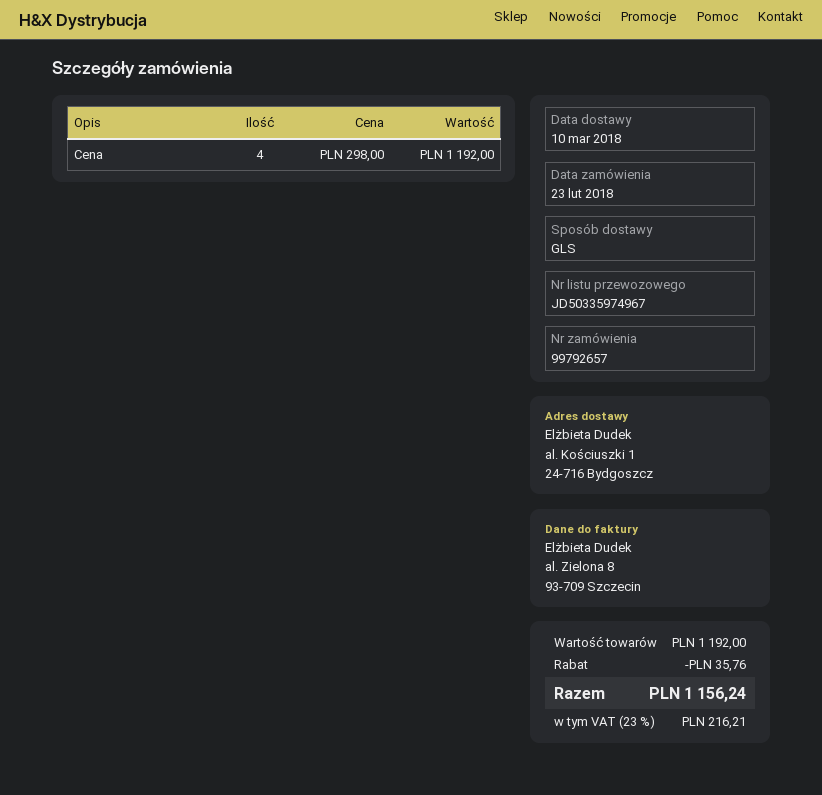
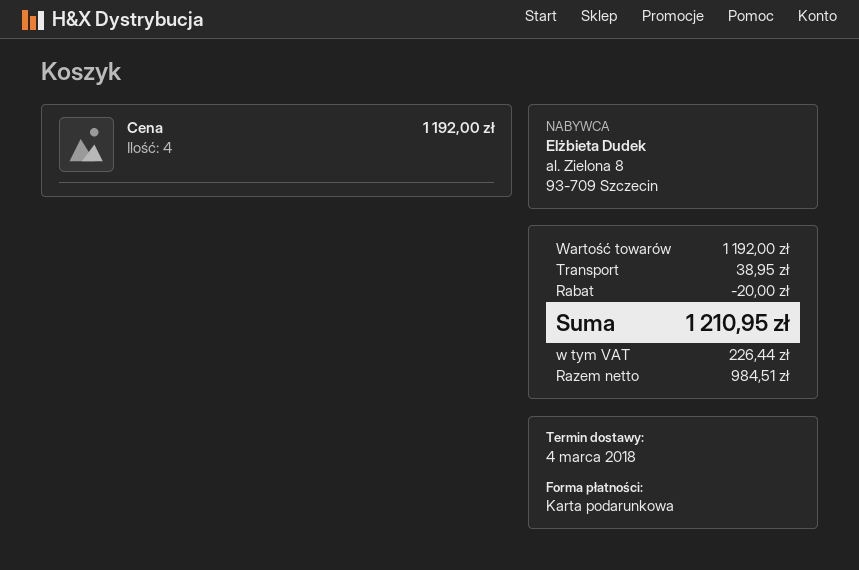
delivery date: 2018-03-10 -> 2018-03-04
discount: 35.76 -> 20.00
shipping: none -> 38.95
tax: 216.21 -> 226.44
total: 1156.24 -> 1210.95

